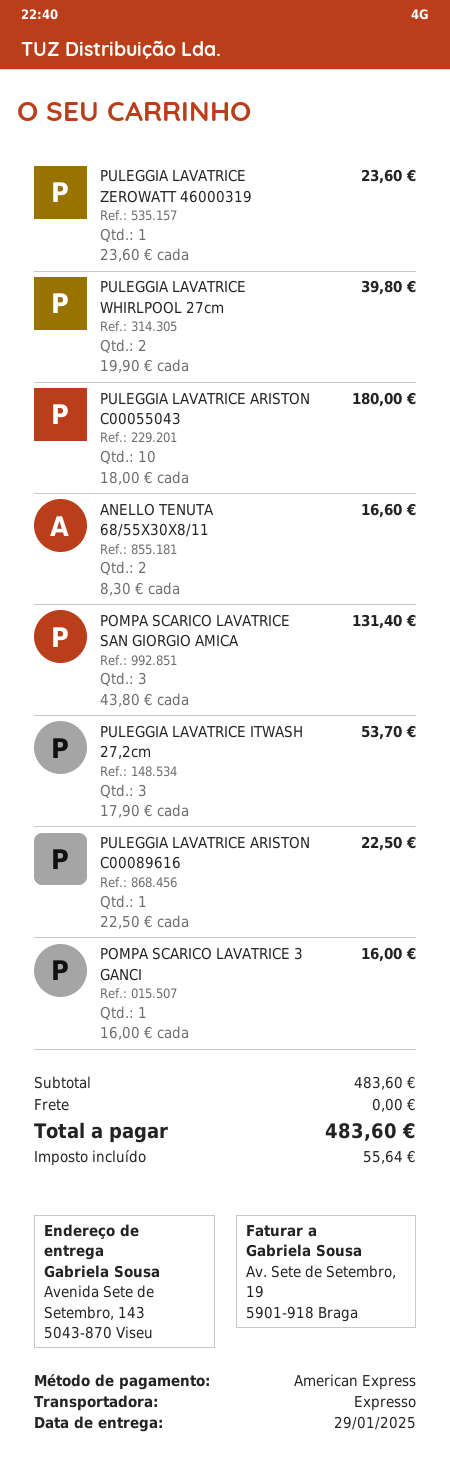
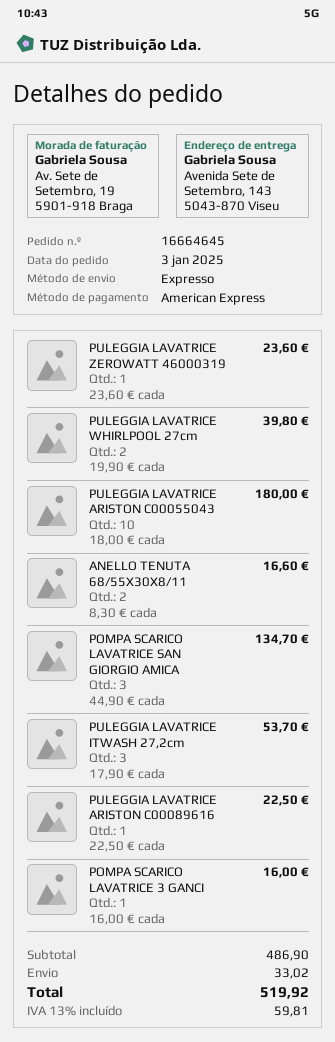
POMPA SCARICO LAVATRICE SAN GIORGIO AMICA: 3 x 43.80 = 131.40 -> 3 x 44.90 = 134.70
subtotal: 483.60 -> 486.90
shipping: 0.00 -> 33.02
tax: 55.64 -> 59.81
total: 483.60 -> 519.92

